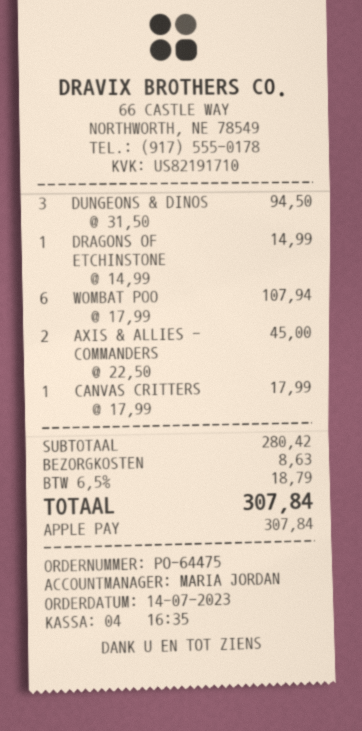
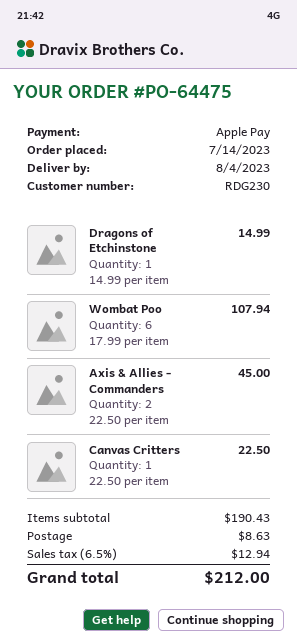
DUNGEONS & DINOS: 3 x 31.50 = 94.50 -> none
CANVAS CRITTERS: 1 x 17.99 = 17.99 -> 1 x 22.50 = 22.50
subtotal: 280.42 -> 190.43
tax: 6.5% = 18.79 -> 6.5% = 12.94
total: 307.84 -> 212.00

